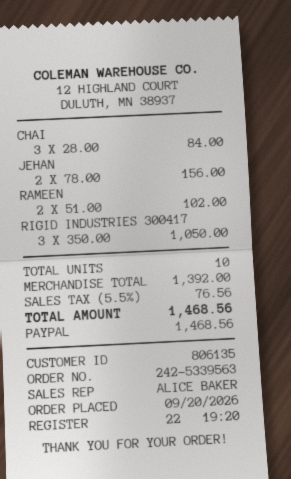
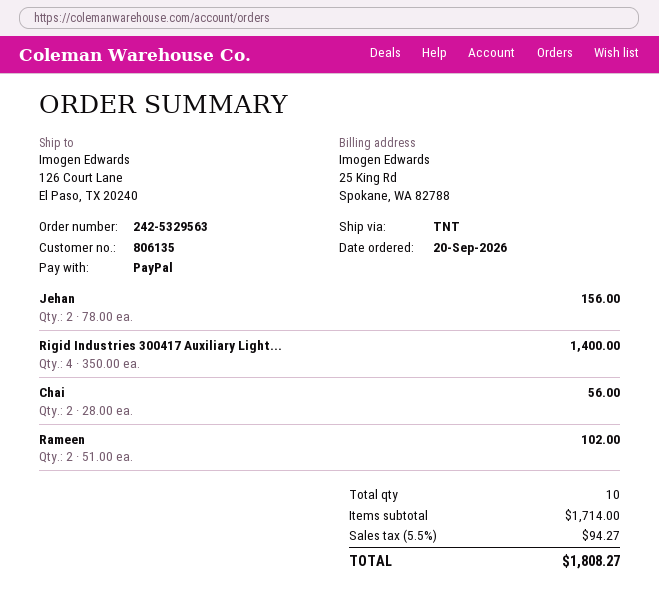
order number: 242-5339563 -> 242-5329563
CHAI: 3 x 28.00 = 84.00 -> 2 x 28.00 = 56.00
RIGID INDUSTRIES 300417: 3 x 350.00 = 1050.00 -> 4 x 350.00 = 1400.00
subtotal: 1392.00 -> 1714.00
tax: 5.5% = 76.56 -> 5.5% = 94.27
total: 1468.56 -> 1808.27

